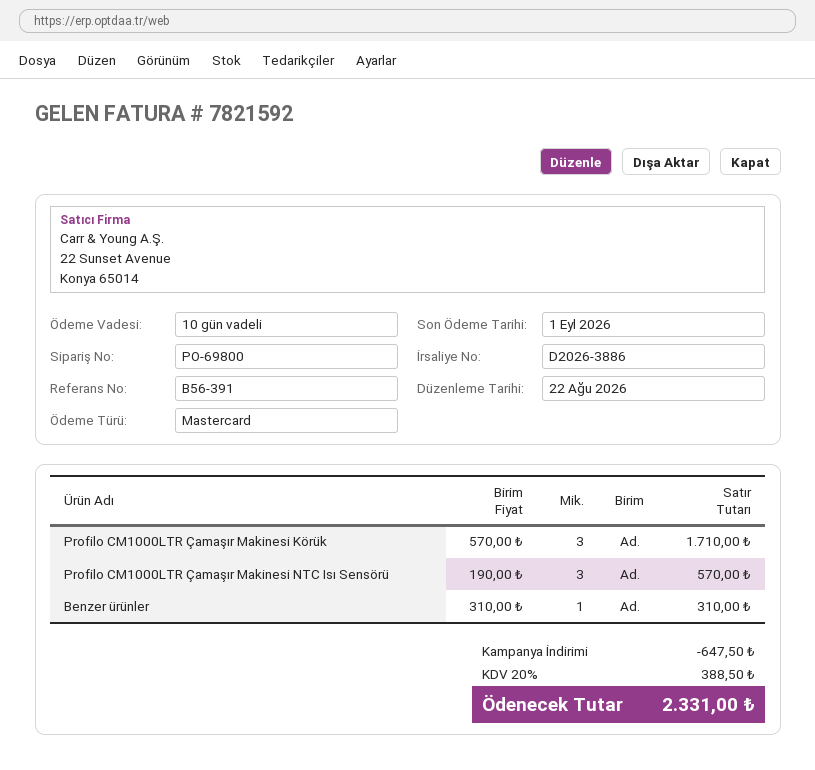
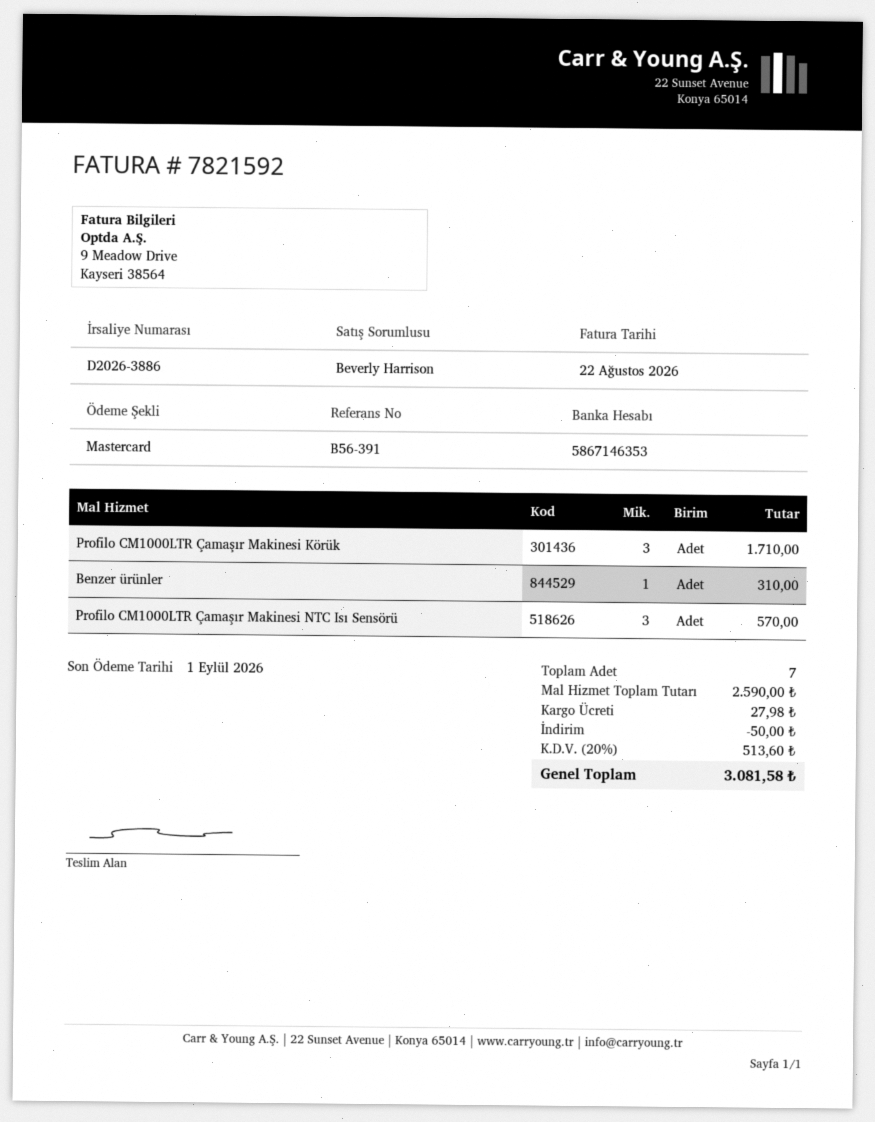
discount: 647.50 -> 50.00
shipping: none -> 27.98
tax: 20% = 388.50 -> 20% = 513.60
total: 2331.00 -> 3081.58

